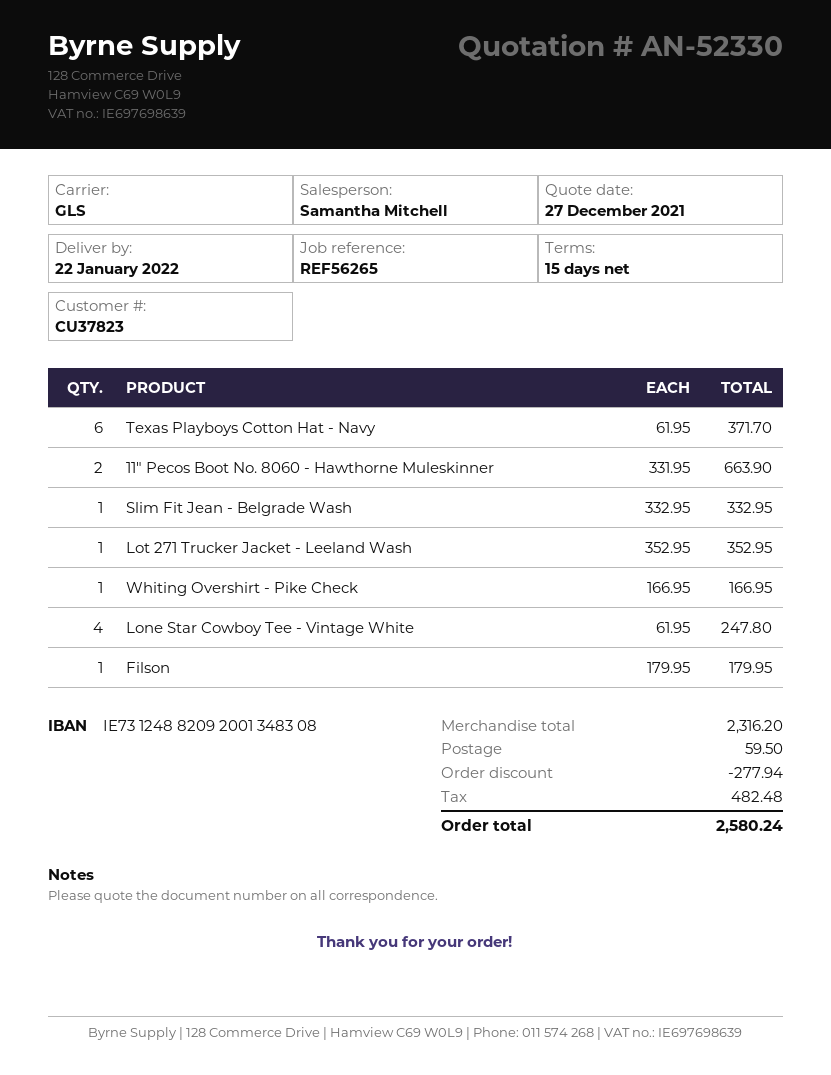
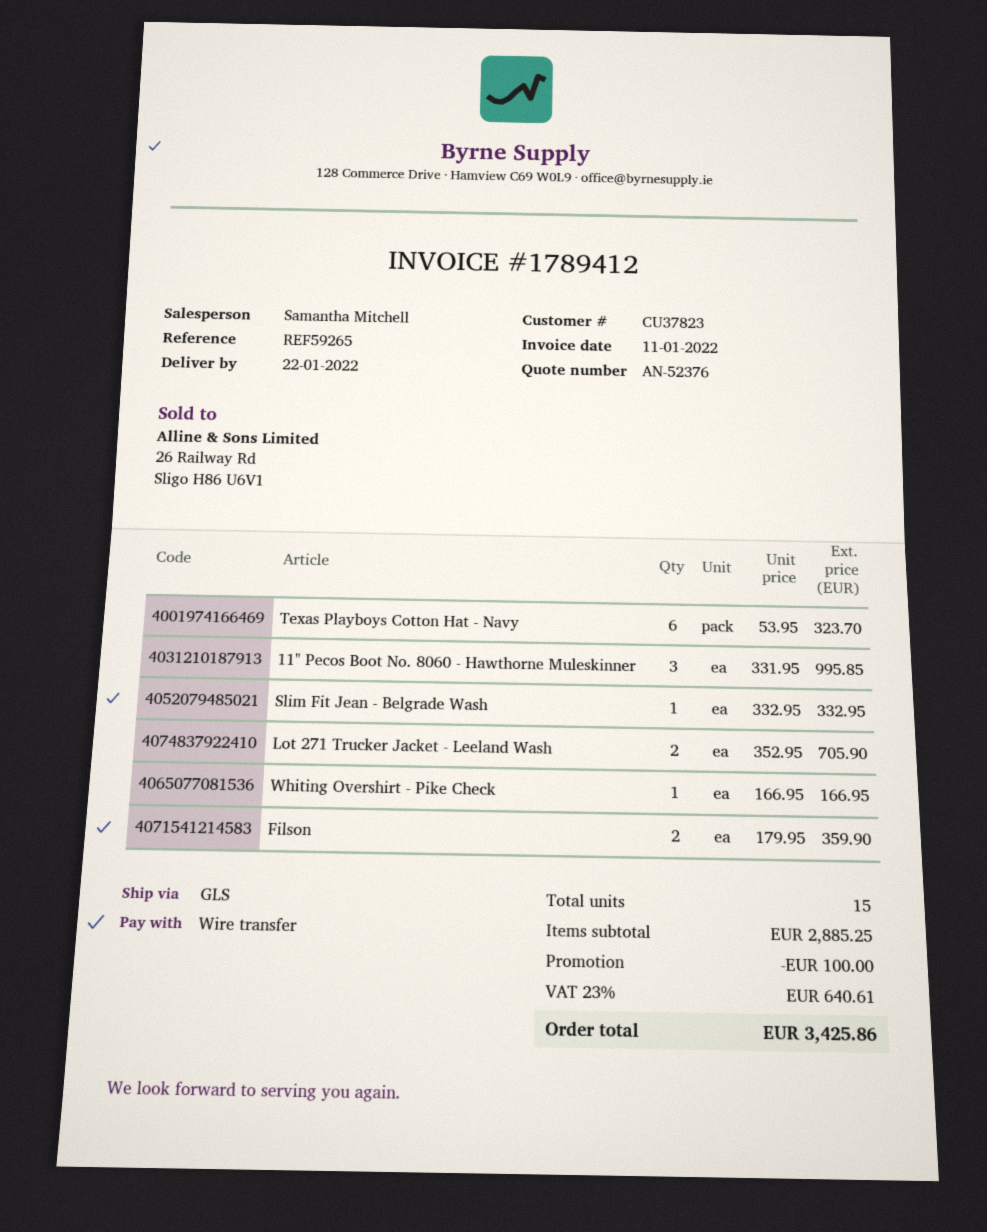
quote number: AN-52330 -> AN-52376
reference: REF56265 -> REF59265
Texas Playboys Cotton Hat - Navy: 6 x 61.95 = 371.70 -> 6 x 53.95 = 323.70
11" Pecos Boot No. 8060 - Hawthorne Muleskinner: 2 x 331.95 = 663.90 -> 3 x 331.95 = 995.85
Lot 271 Trucker Jacket - Leeland Wash: 1 x 352.95 = 352.95 -> 2 x 352.95 = 705.90
Lone Star Cowboy Tee - Vintage White: 4 x 61.95 = 247.80 -> none
Filson: 1 x 179.95 = 179.95 -> 2 x 179.95 = 359.90
subtotal: 2316.20 -> 2885.25
discount: 277.94 -> 100.00
shipping: 59.50 -> none
tax: 482.48 -> 640.61
total: 2580.24 -> 3425.86

